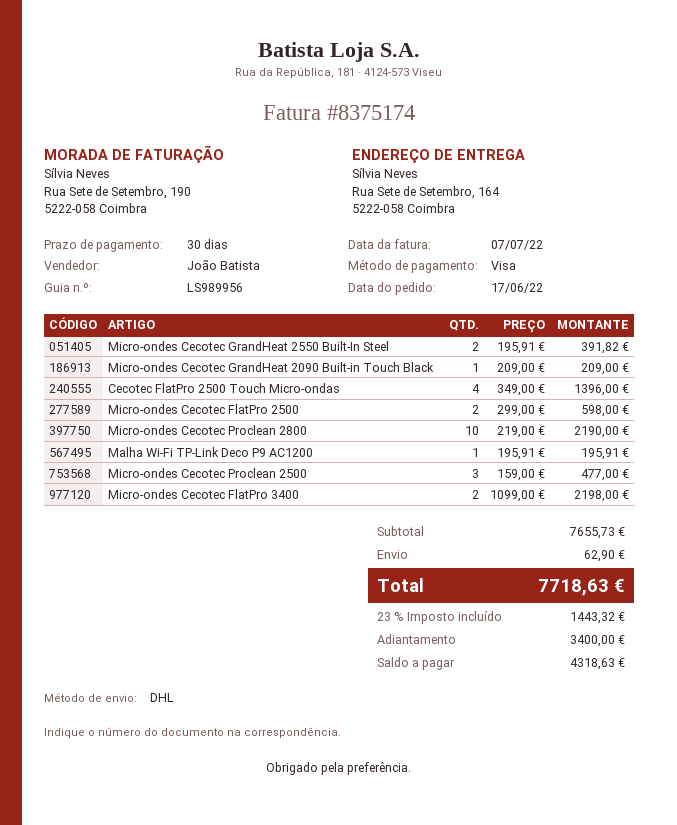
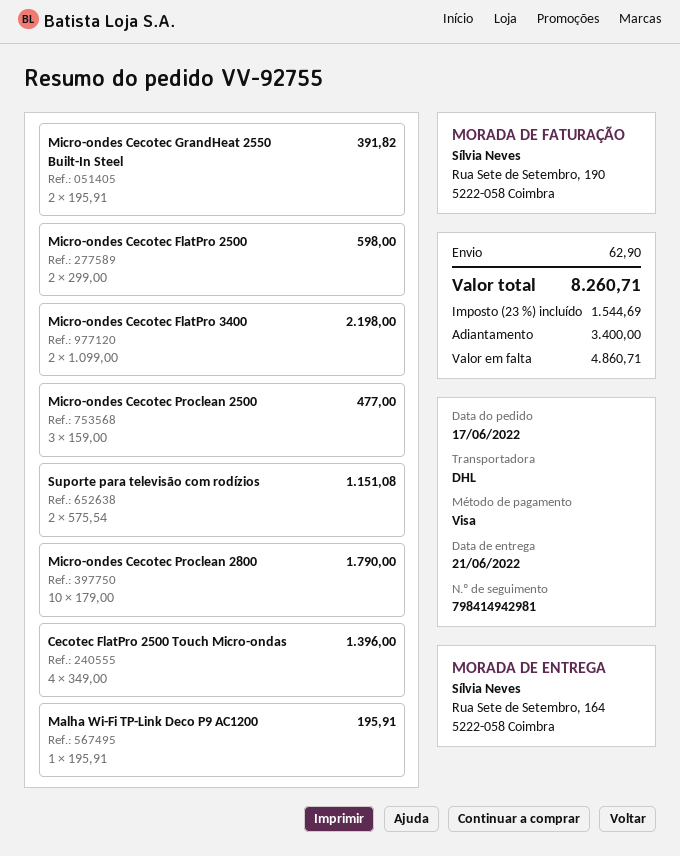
Micro-ondes Cecotec GrandHeat 2090 Built-in Touch Black: 1 x 209.00 = 209.00 -> none
Micro-ondes Cecotec Proclean 2800: 10 x 219.00 = 2190.00 -> 10 x 179.00 = 1790.00
Suporte para televisão com rodízios: none -> 2 x 575.54 = 1151.08
tax: 23% = 1443.32 -> 23% = 1544.69
total: 7718.63 -> 8260.71
balance: 4318.63 -> 4860.71

